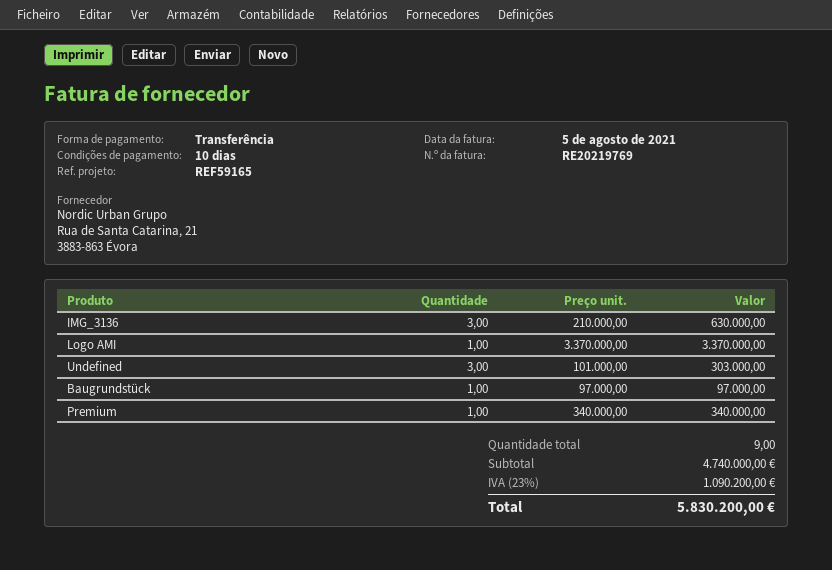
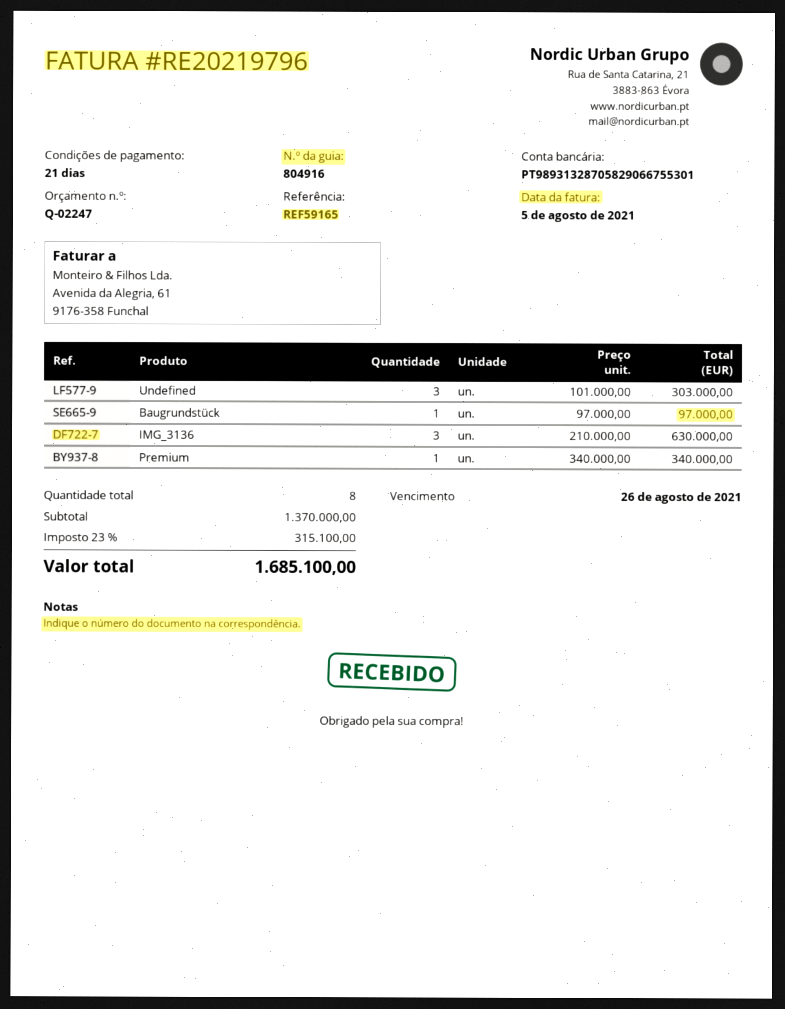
invoice number: RE20219769 -> RE20219796
payment terms: 10 days -> 21 days
Logo AMI: 1 x 3370000.00 = 3370000.00 -> none
total quantity: 9 -> 8
subtotal: 4740000.00 -> 1370000.00
tax: 23% = 1090200.00 -> 23% = 315100.00
total: 5830200.00 -> 1685100.00

